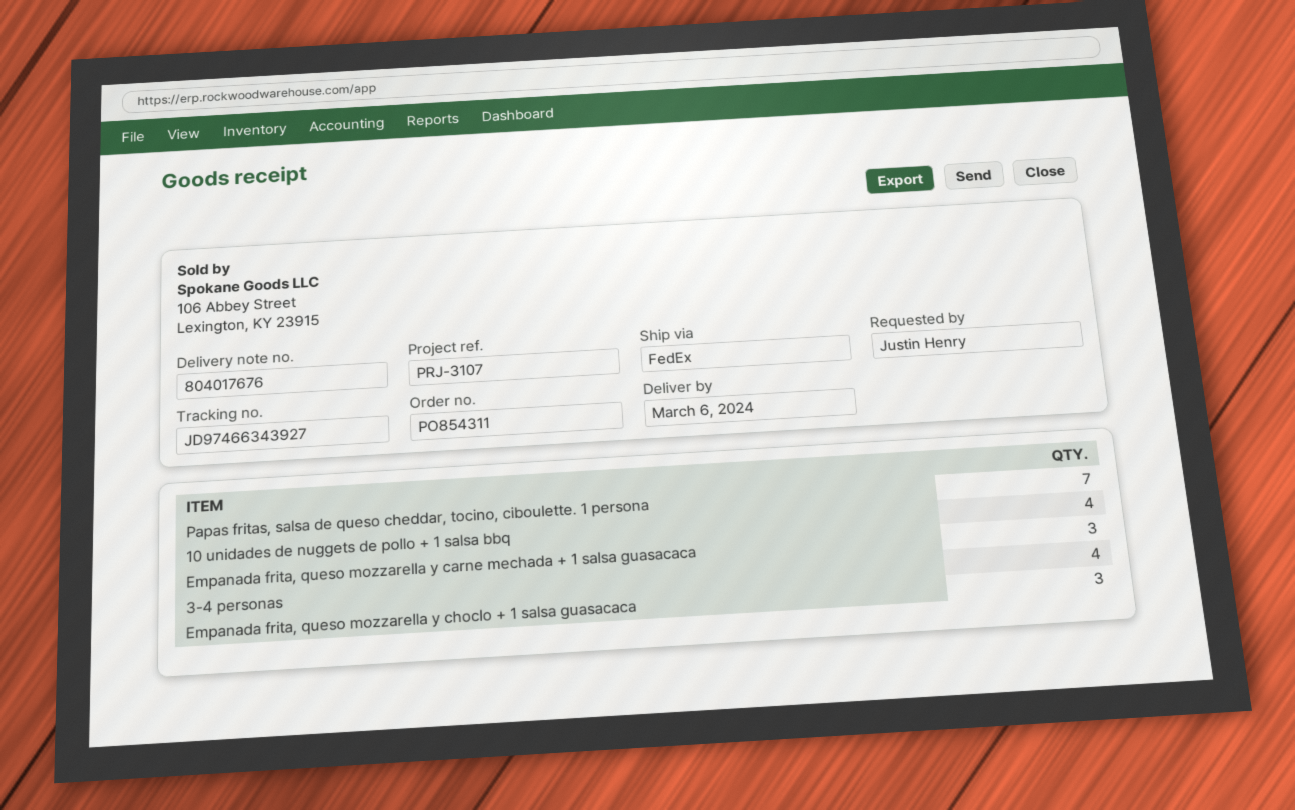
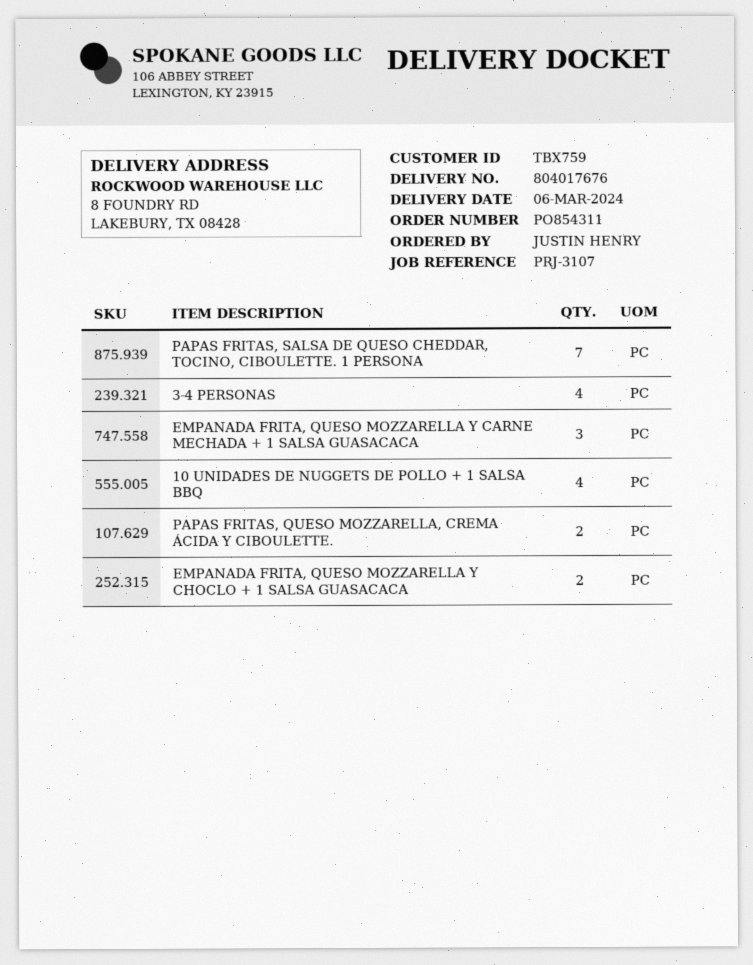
Empanada frita, queso mozzarella y choclo + 1 salsa guasacaca: 3 -> 2
PAPAS FRITAS, QUESO MOZZARELLA, CREMA ÁCIDA Y CIBOULETTE.: none -> 2

